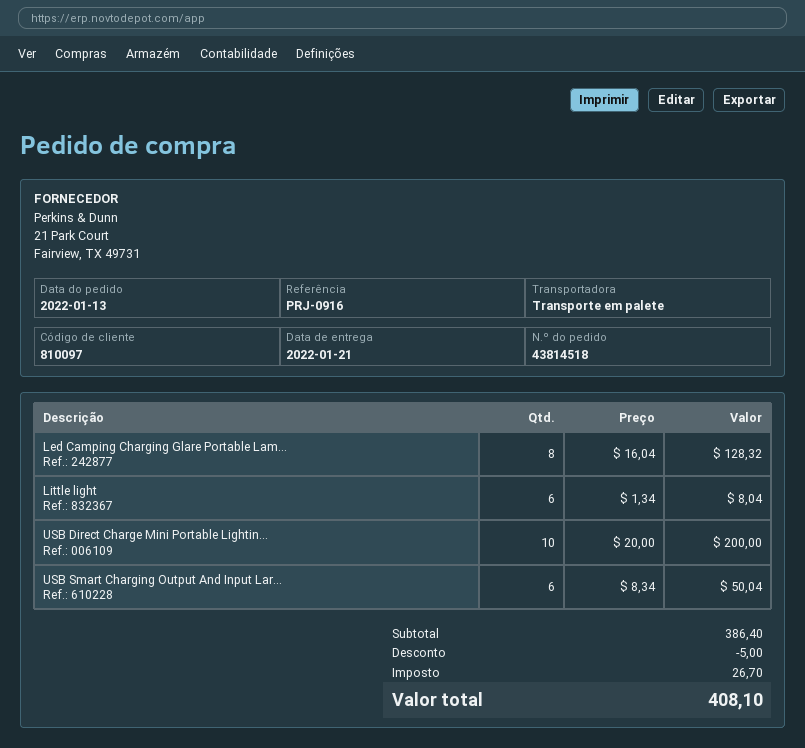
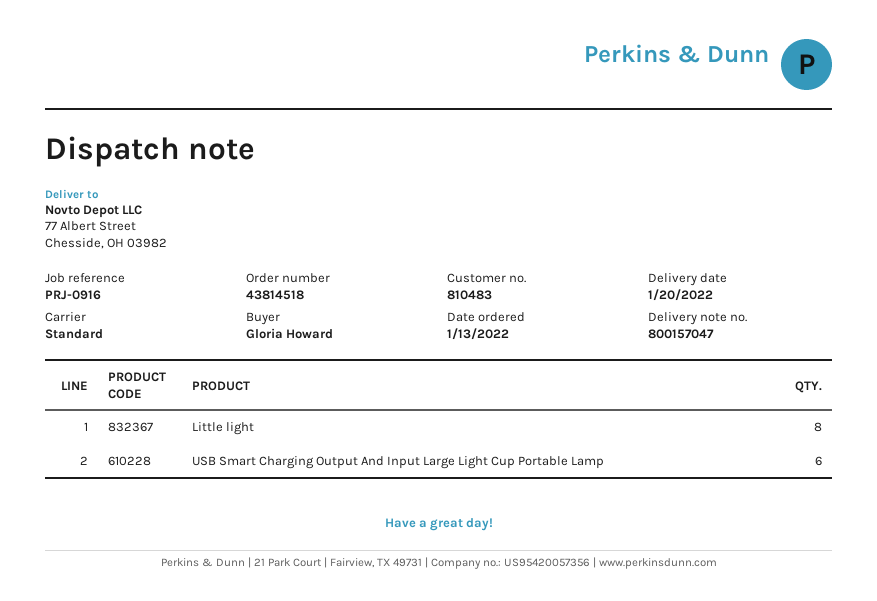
delivery date: 2022-01-21 -> 2022-01-20
customer number: 810097 -> 810483
shipping method: pallet freight -> standard
Led Camping Charging Glare Portable Lam...: 8 -> none
Little light: 6 -> 8
USB Direct Charge Mini Portable Lightin...: 10 -> none

